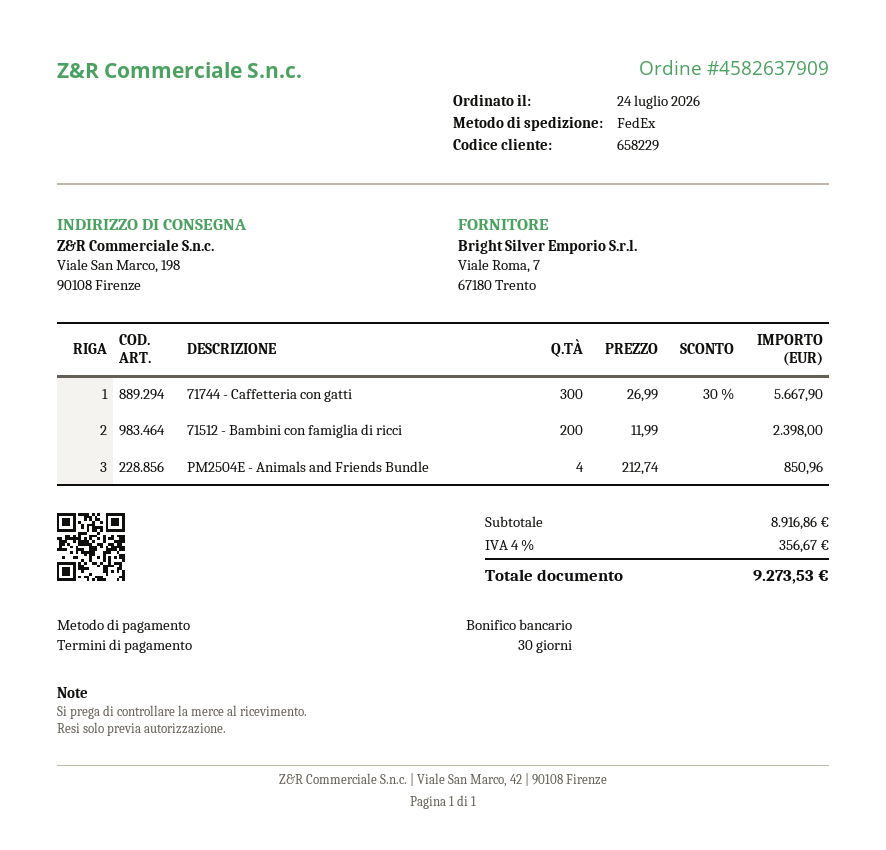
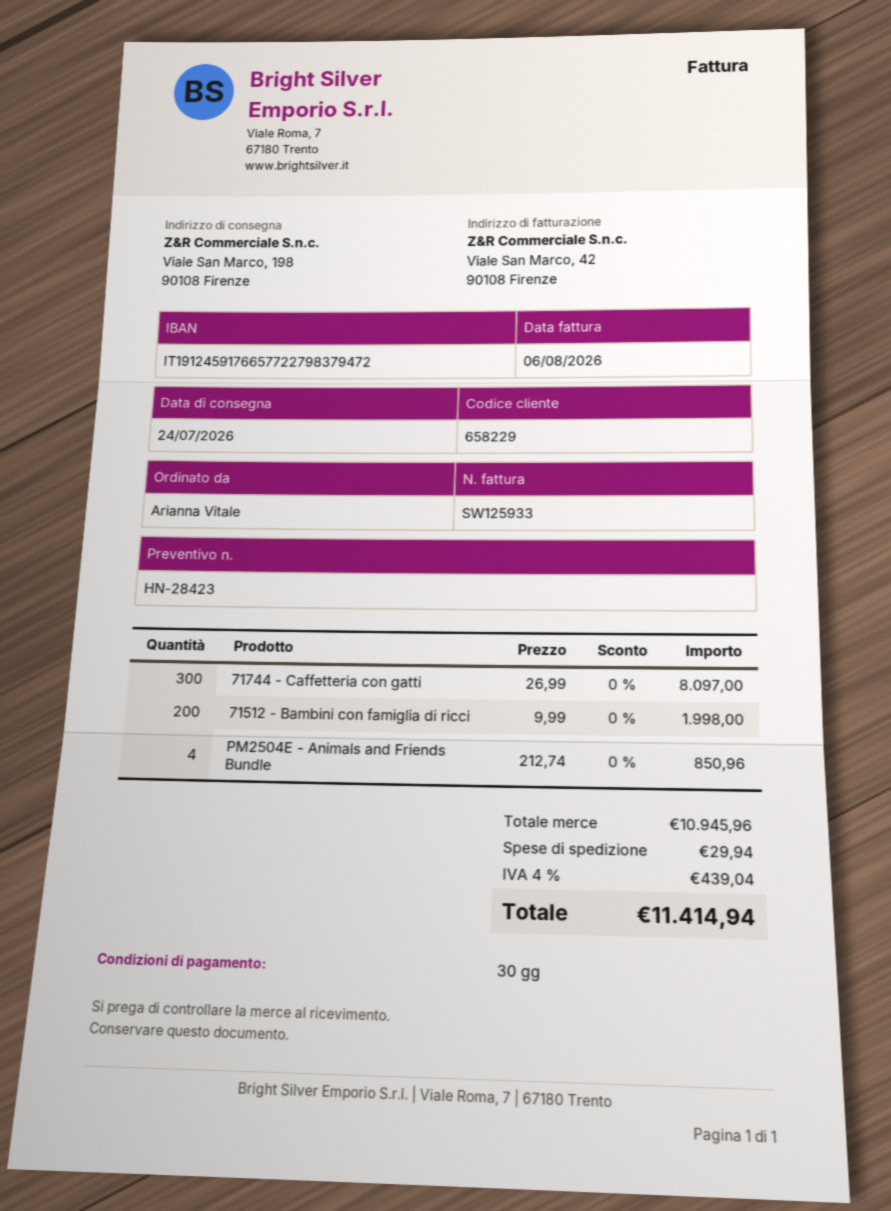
71744 - Caffetteria con gatti: 300 x 26.99 - 30% = 5667.90 -> 300 x 26.99 = 8097.00
71512 - Bambini con famiglia di ricci: 200 x 11.99 = 2398.00 -> 200 x 9.99 = 1998.00
subtotal: 8916.86 -> 10945.96
shipping: none -> 29.94
tax: 4% = 356.67 -> 4% = 439.04
total: 9273.53 -> 11414.94

